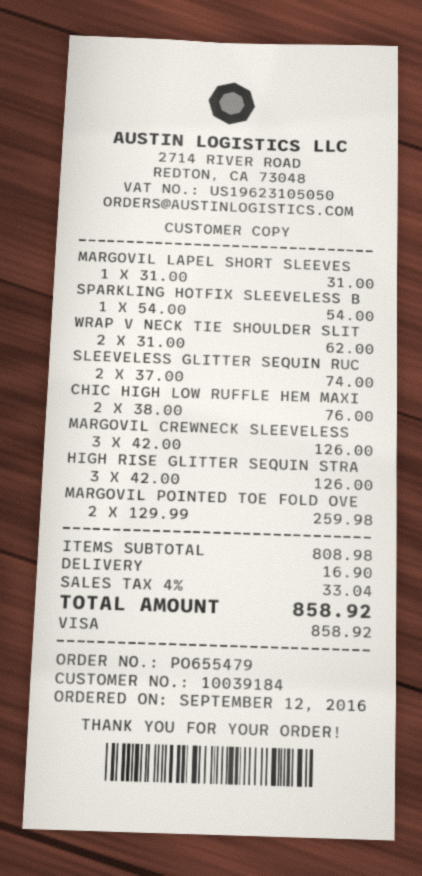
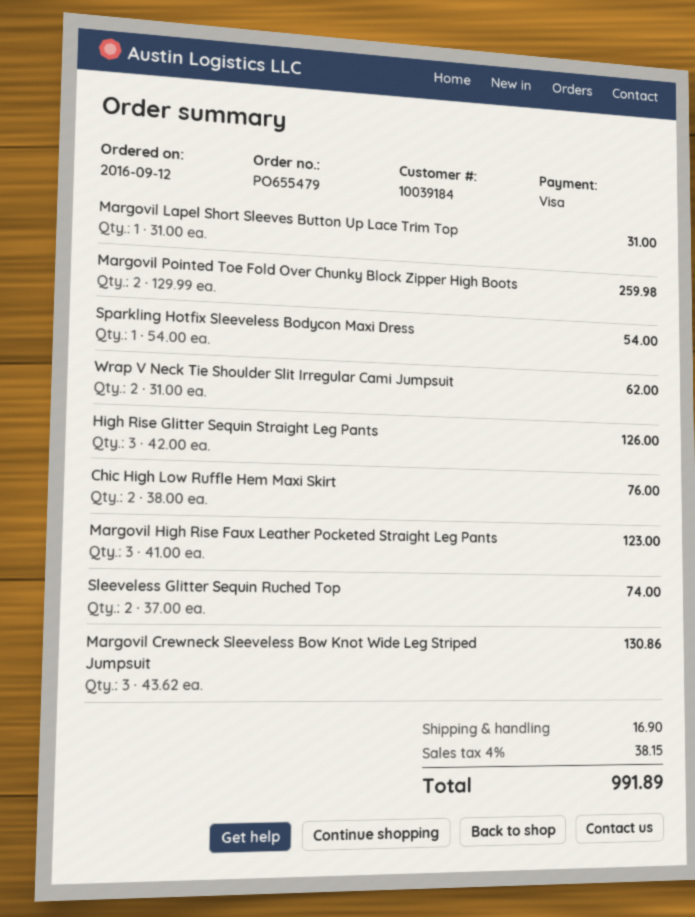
MARGOVIL CREWNECK SLEEVELESS: 3 x 42.00 = 126.00 -> 3 x 43.62 = 130.86
Margovil High Rise Faux Leather Pocketed Straight Leg Pants: none -> 3 x 41.00 = 123.00
tax: 4% = 33.04 -> 4% = 38.15
total: 858.92 -> 991.89

